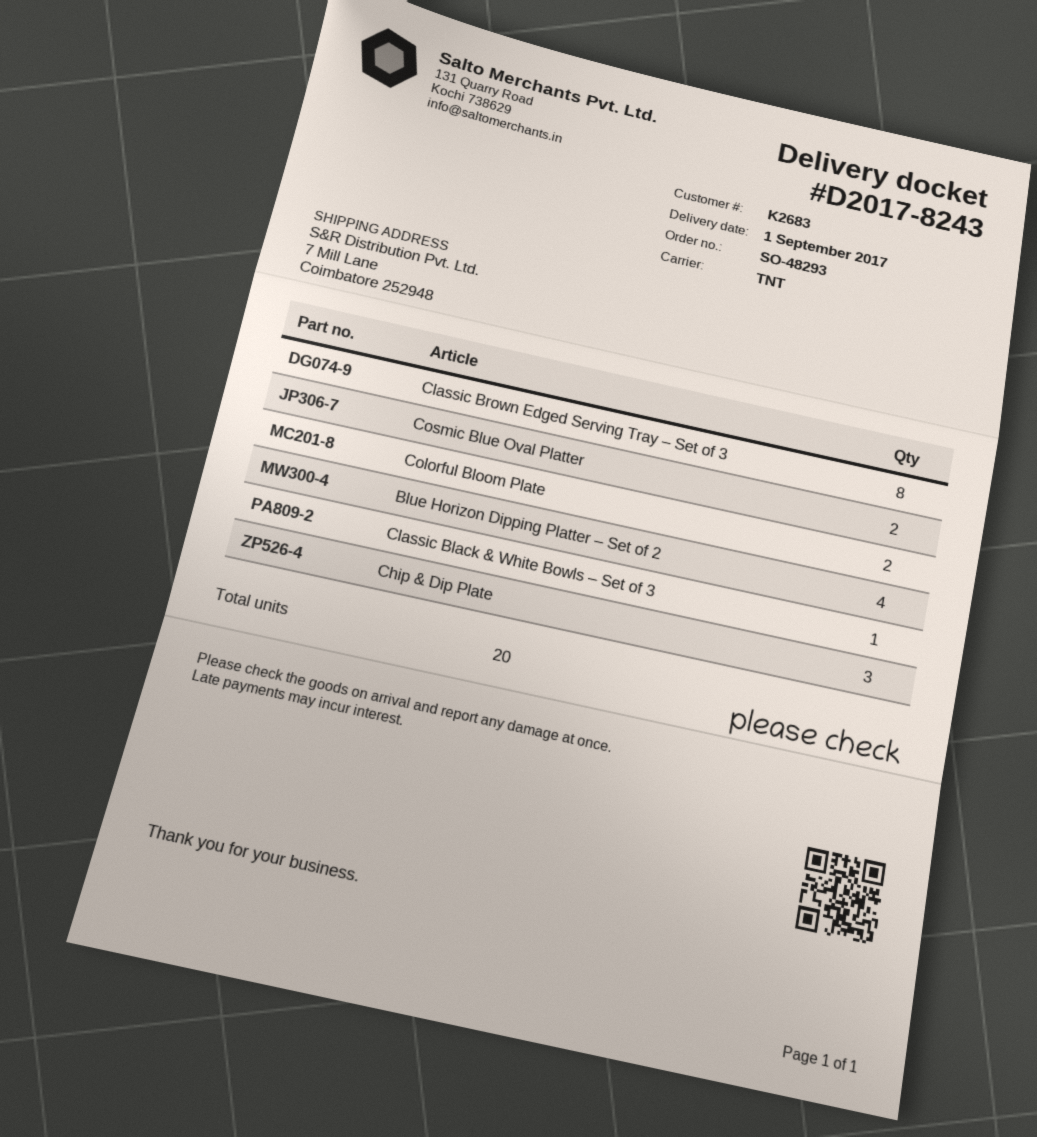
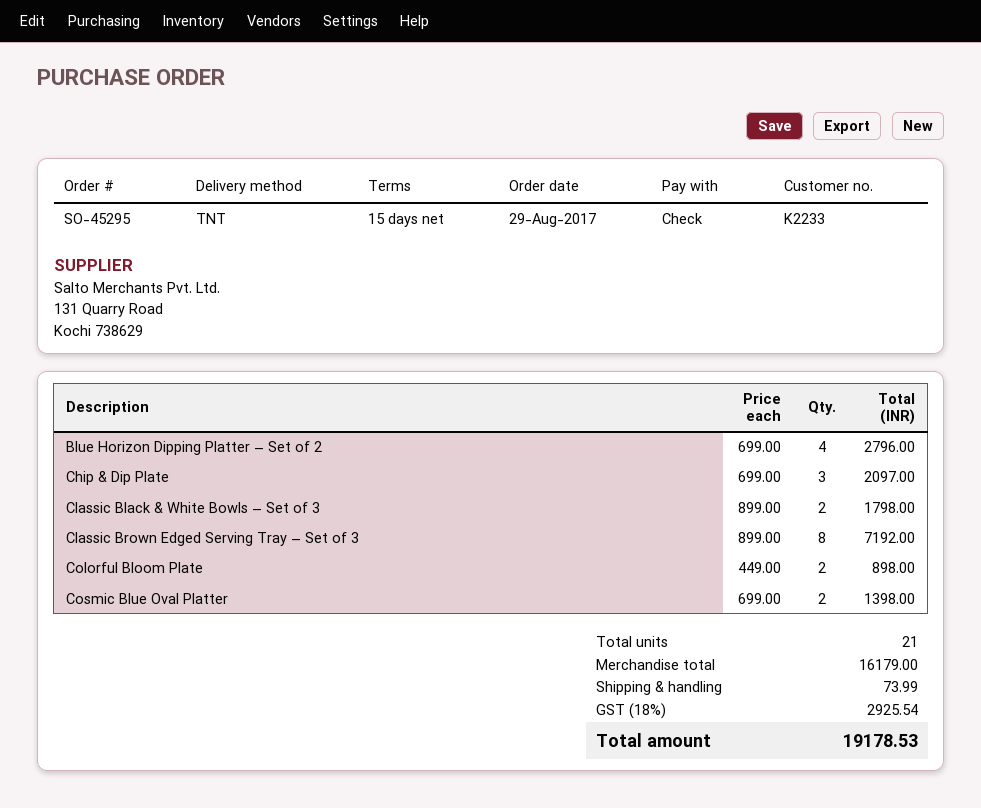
order number: SO-48293 -> SO-45295
customer number: K2683 -> K2233
Classic Black & White Bowls – Set of 3: 1 -> 2
total quantity: 20 -> 21

